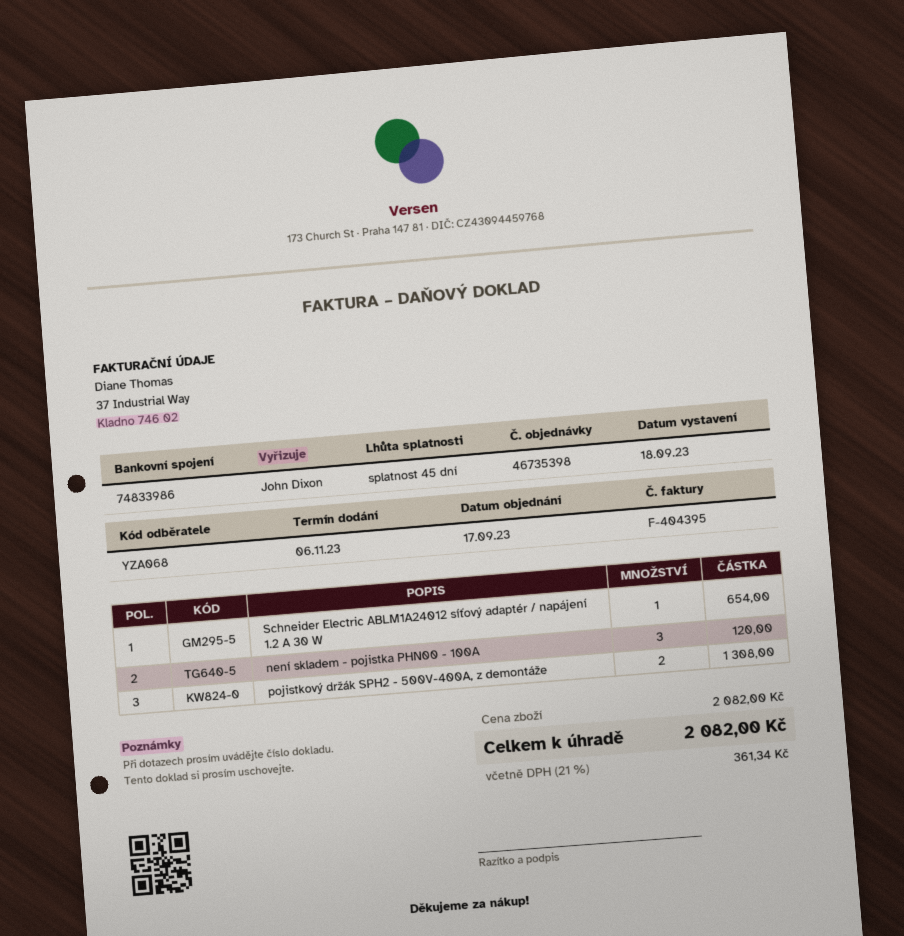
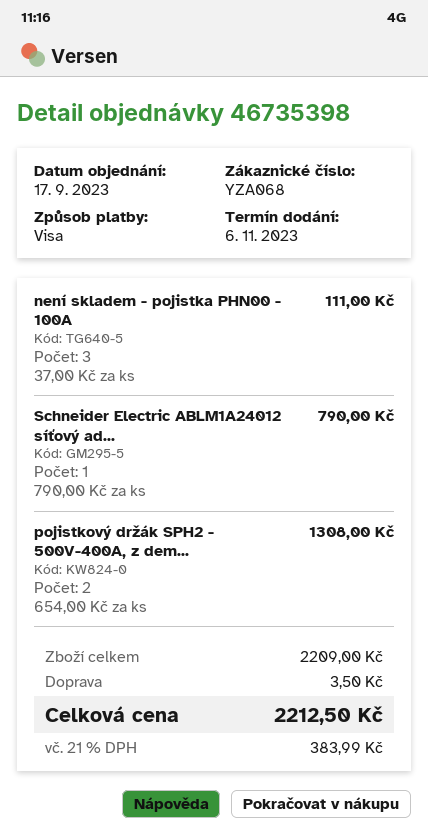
Schneider Electric ABLM1A24012 síťový adaptér / napájení 1.2 A 30 W: 1 for 654.00 -> 1 for 790.00
není skladem - pojistka PHN00 - 100A: 3 for 120.00 -> 3 for 111.00
subtotal: 2082.00 -> 2209.00
shipping: none -> 3.50
tax: 21% = 361.34 -> 21% = 383.99
total: 2082.00 -> 2212.50

